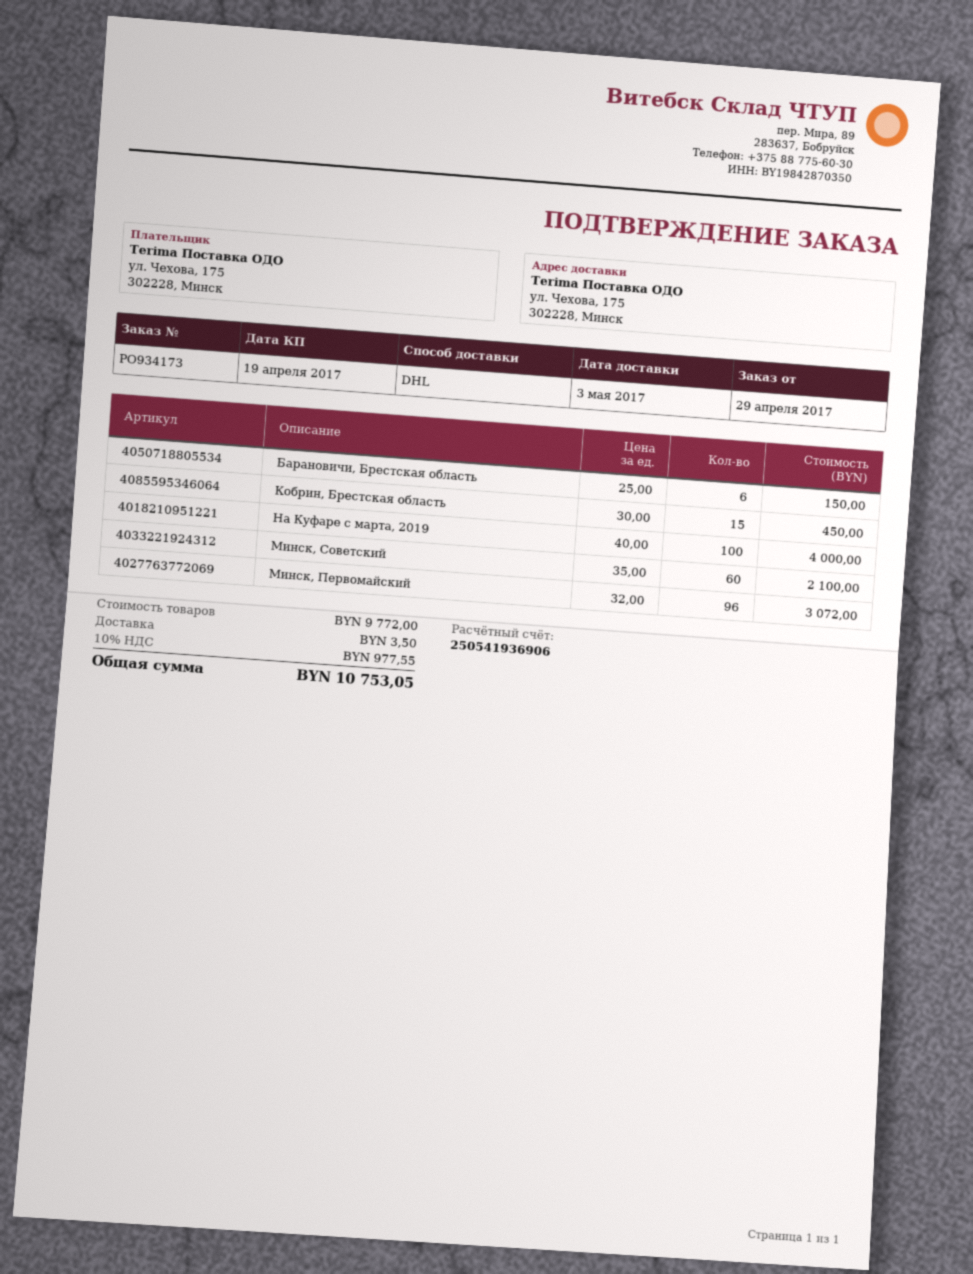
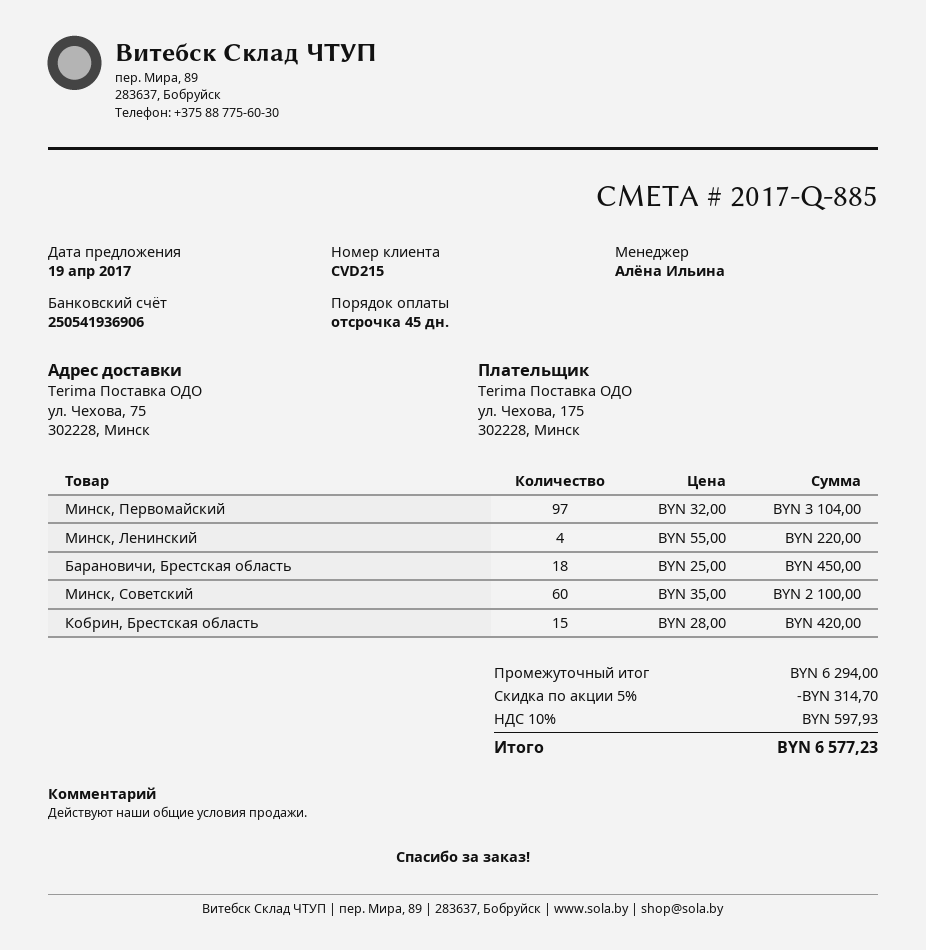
ship to: ул. Чехова, 175, 302228, Минск -> ул. Чехова, 75, 302228, Минск
Барановичи, Брестская область: 6 x 25.00 = 150.00 -> 18 x 25.00 = 450.00
Кобрин, Брестская область: 15 x 30.00 = 450.00 -> 15 x 28.00 = 420.00
На Куфаре с марта, 2019: 100 x 40.00 = 4000.00 -> none
Минск, Первомайский: 96 x 32.00 = 3072.00 -> 97 x 32.00 = 3104.00
Минск, Ленинский: none -> 4 x 55.00 = 220.00
subtotal: 9772.00 -> 6294.00
discount: none -> 5% = 314.70
shipping: 3.50 -> none
tax: 10% = 977.55 -> 10% = 597.93
total: 10753.05 -> 6577.23

